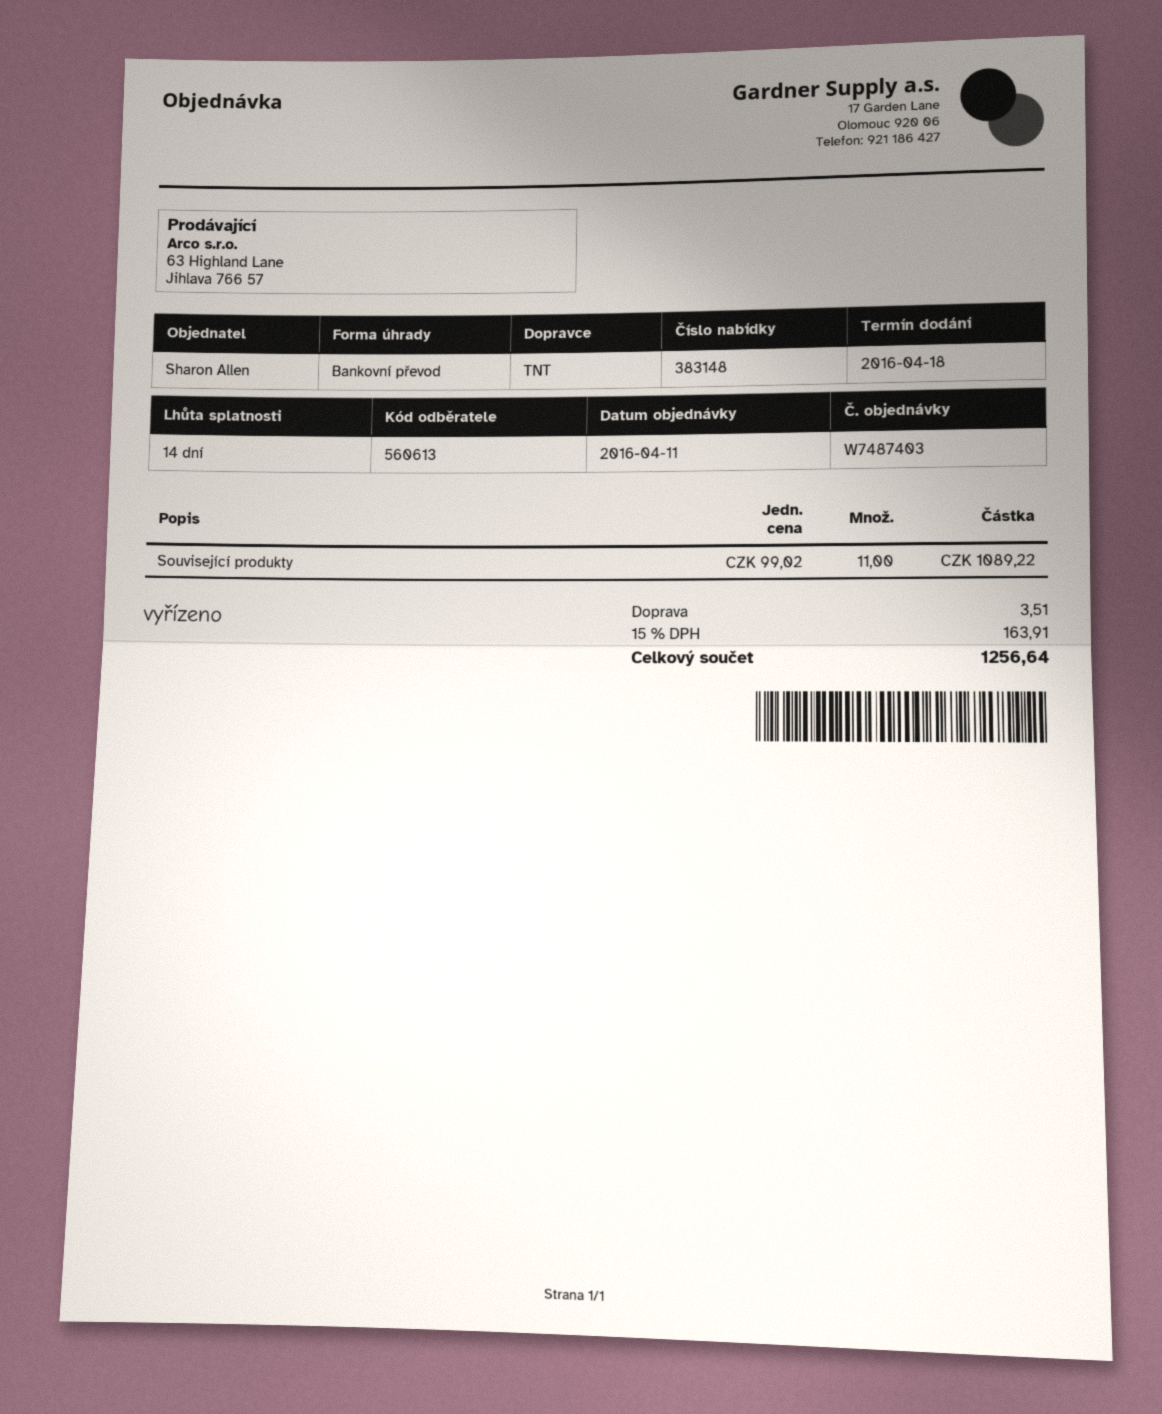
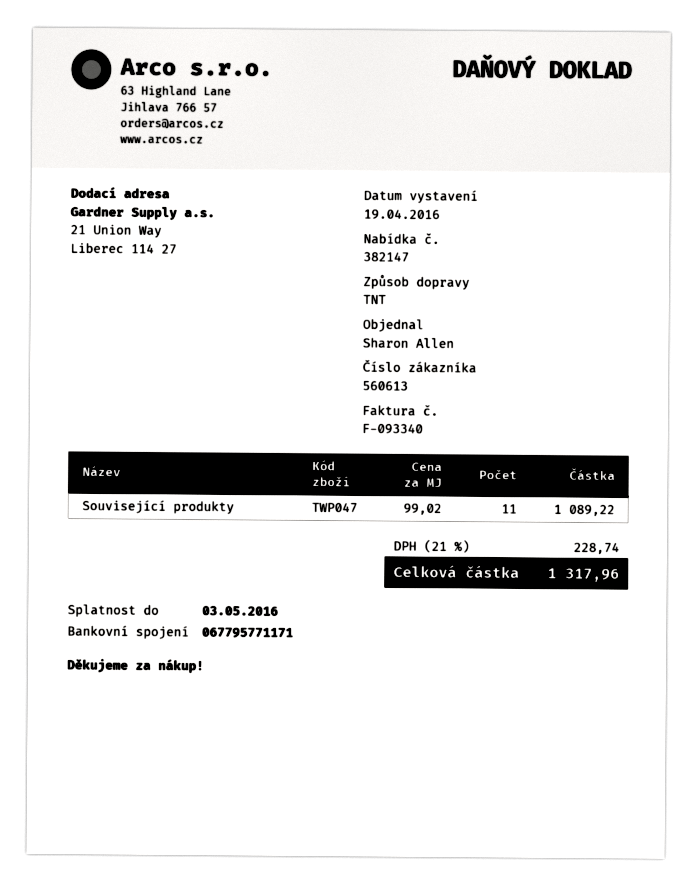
quote number: 383148 -> 382147
shipping: 3.51 -> none
tax: 15% = 163.91 -> 21% = 228.74
total: 1256.64 -> 1317.96

